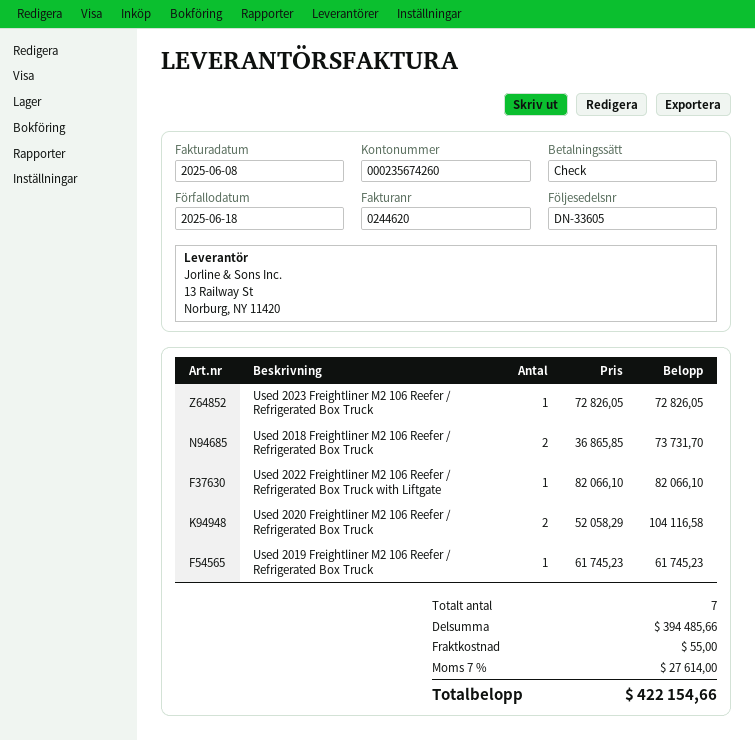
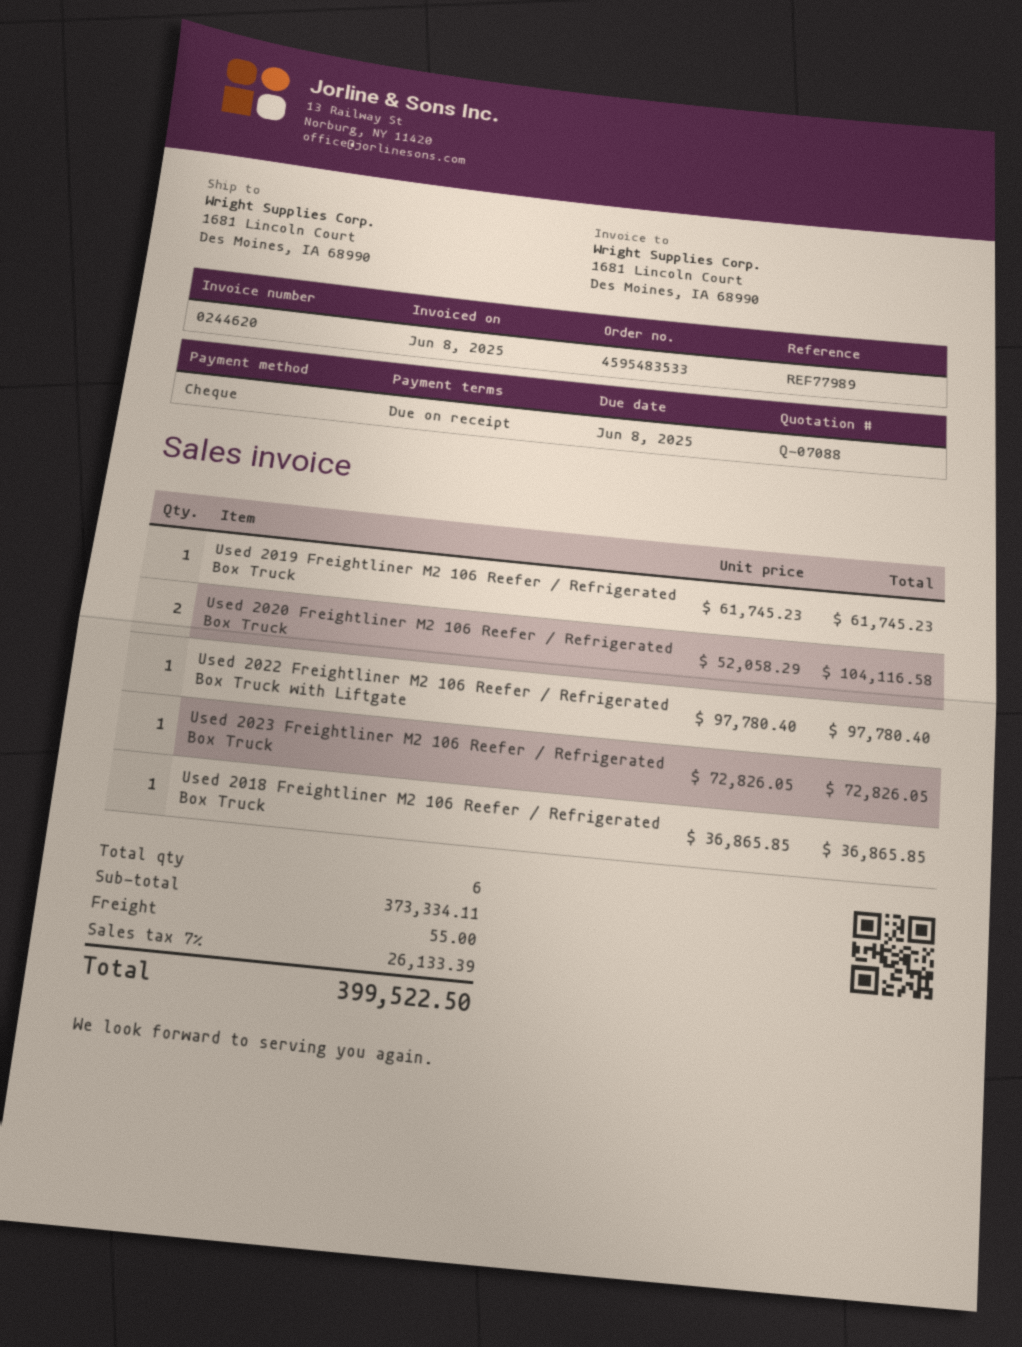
due date: 2025-06-18 -> 2025-06-08
Used 2018 Freightliner M2 106 Reefer / Refrigerated Box Truck: 2 x 36865.85 = 73731.70 -> 1 x 36865.85 = 36865.85
Used 2022 Freightliner M2 106 Reefer / Refrigerated Box Truck with Liftgate: 1 x 82066.10 = 82066.10 -> 1 x 97780.40 = 97780.40
total quantity: 7 -> 6
subtotal: 394485.66 -> 373334.11
tax: 7% = 27614.00 -> 7% = 26133.39
total: 422154.66 -> 399522.50

